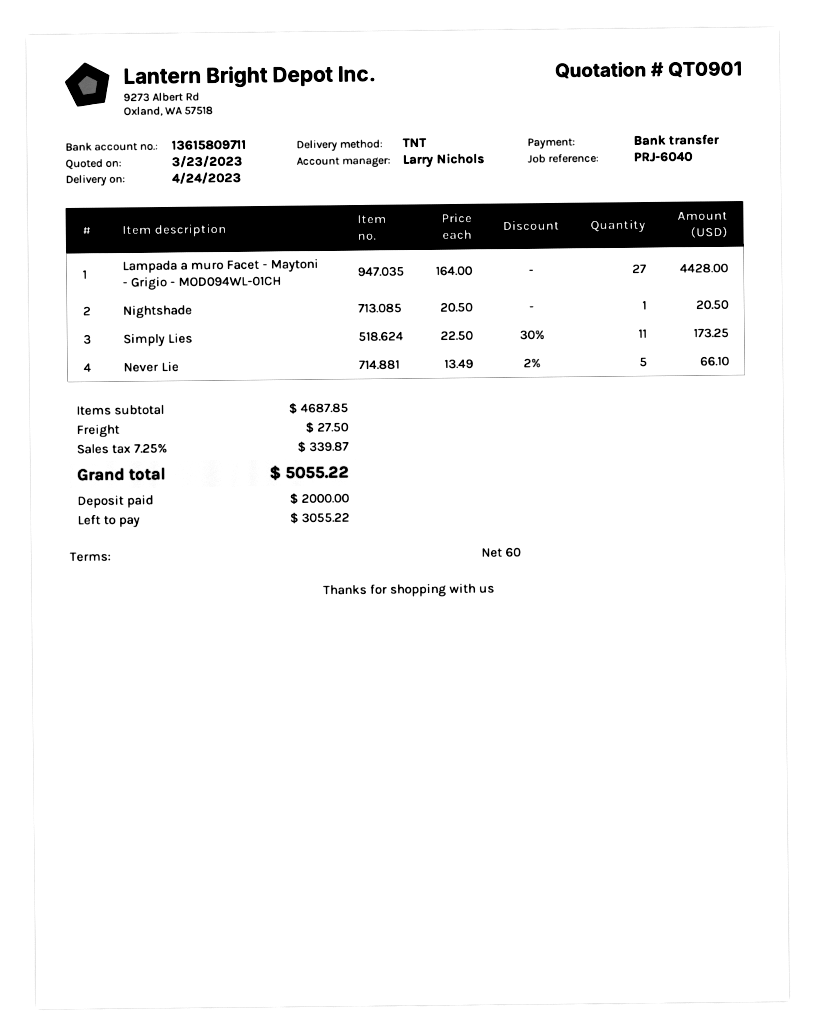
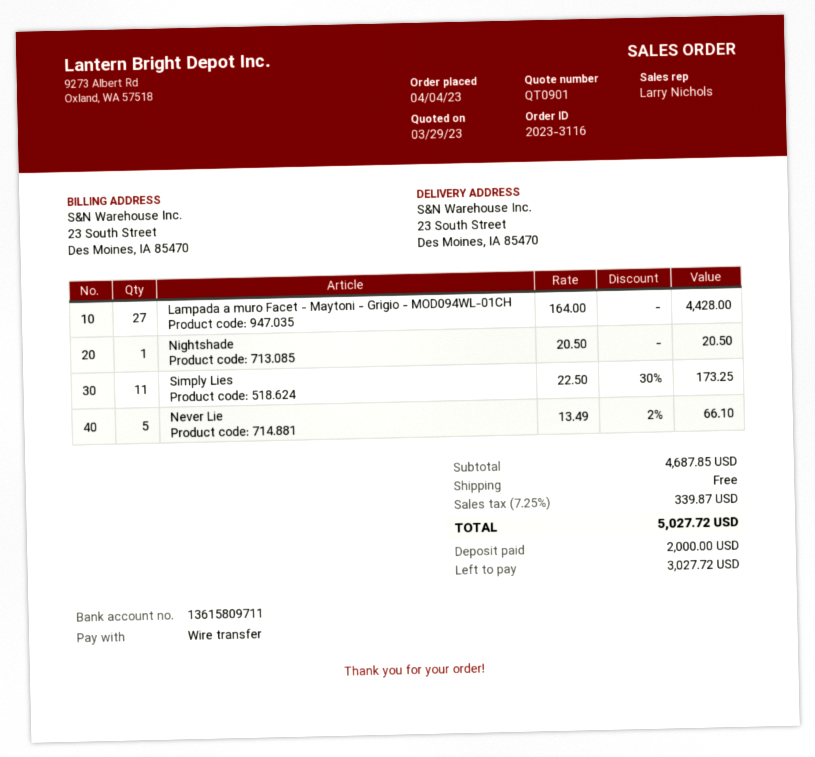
quote date: 2023-03-23 -> 2023-03-29
shipping: 27.50 -> 0.00
total: 5055.22 -> 5027.72
balance: 3055.22 -> 3027.72

